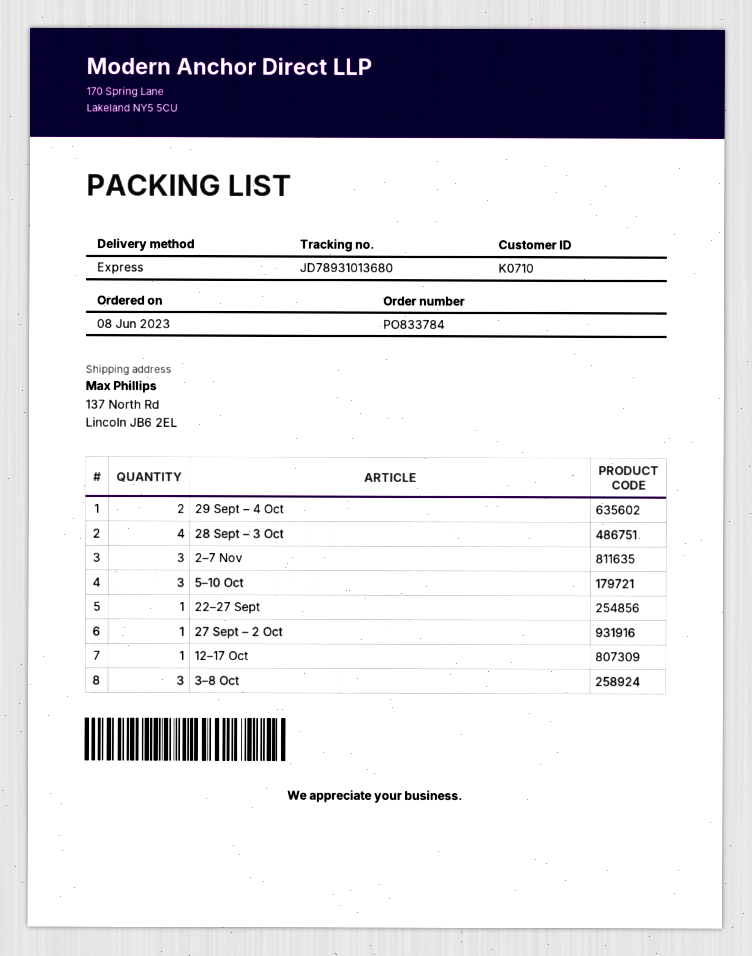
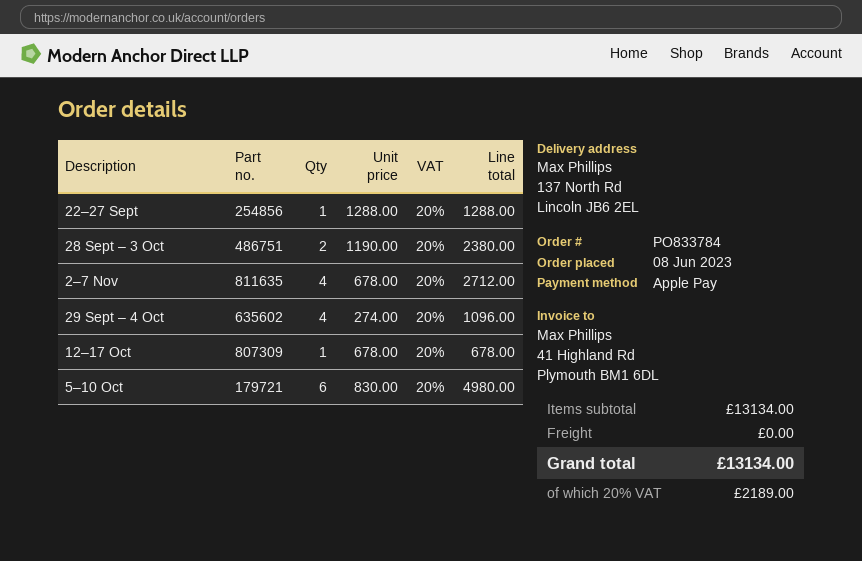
29 Sept – 4 Oct: 2 -> 4
28 Sept – 3 Oct: 4 -> 2
2–7 Nov: 3 -> 4
5–10 Oct: 3 -> 6
27 Sept – 2 Oct: 1 -> none
3–8 Oct: 3 -> none

